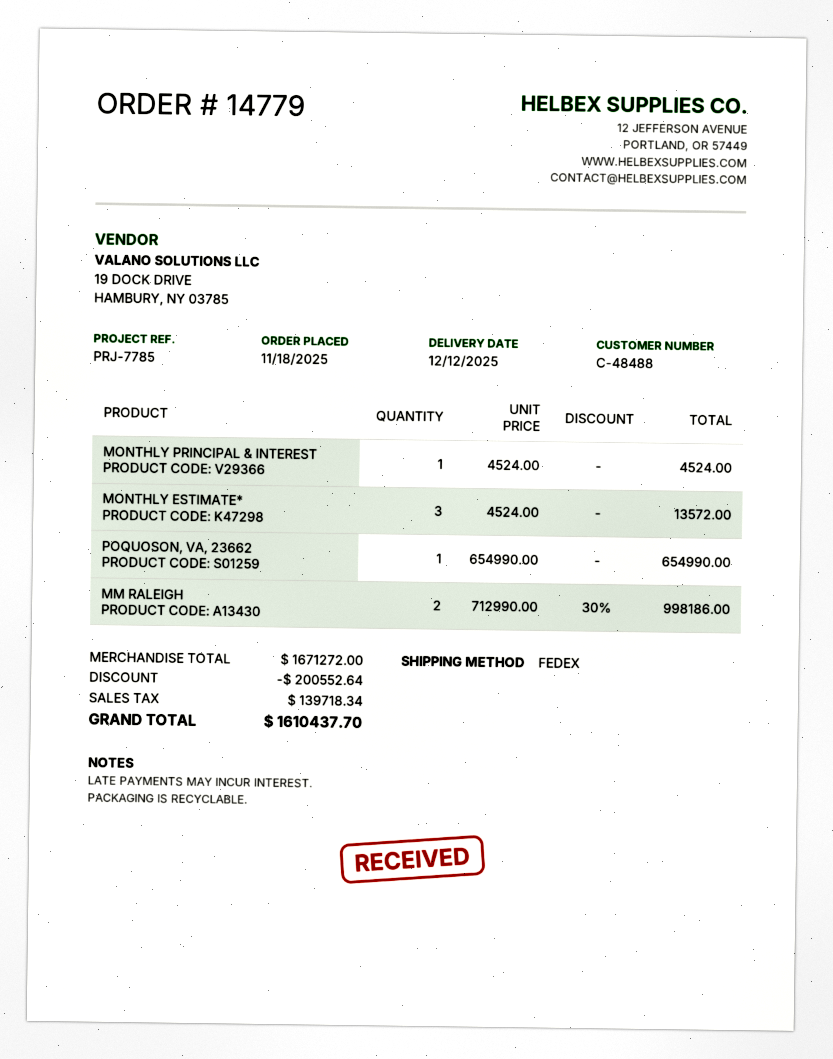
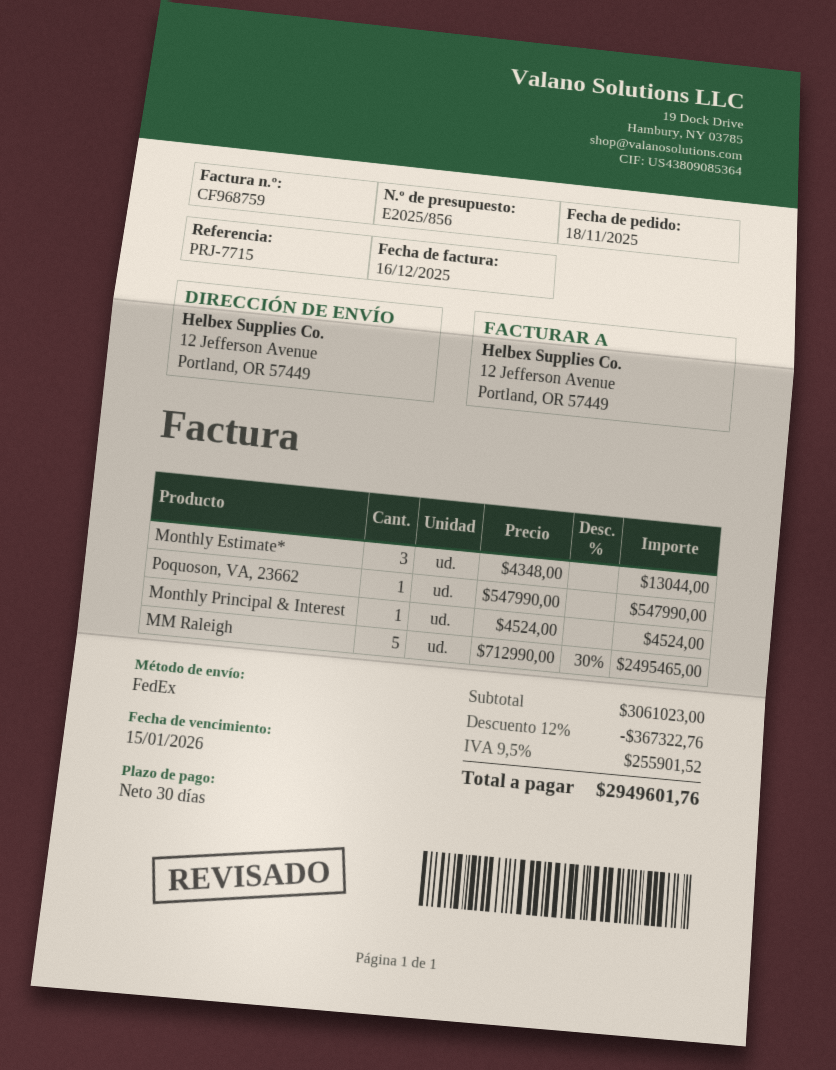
reference: PRJ-7785 -> PRJ-7715
MONTHLY ESTIMATE*: 3 x 4524.00 = 13572.00 -> 3 x 4348.00 = 13044.00
POQUOSON, VA, 23662: 1 x 654990.00 = 654990.00 -> 1 x 547990.00 = 547990.00
MM RALEIGH: 2 x 712990.00 - 30% = 998186.00 -> 5 x 712990.00 - 30% = 2495465.00
subtotal: 1671272.00 -> 3061023.00
discount: 200552.64 -> 367322.76
tax: 139718.34 -> 255901.52
total: 1610437.70 -> 2949601.76

